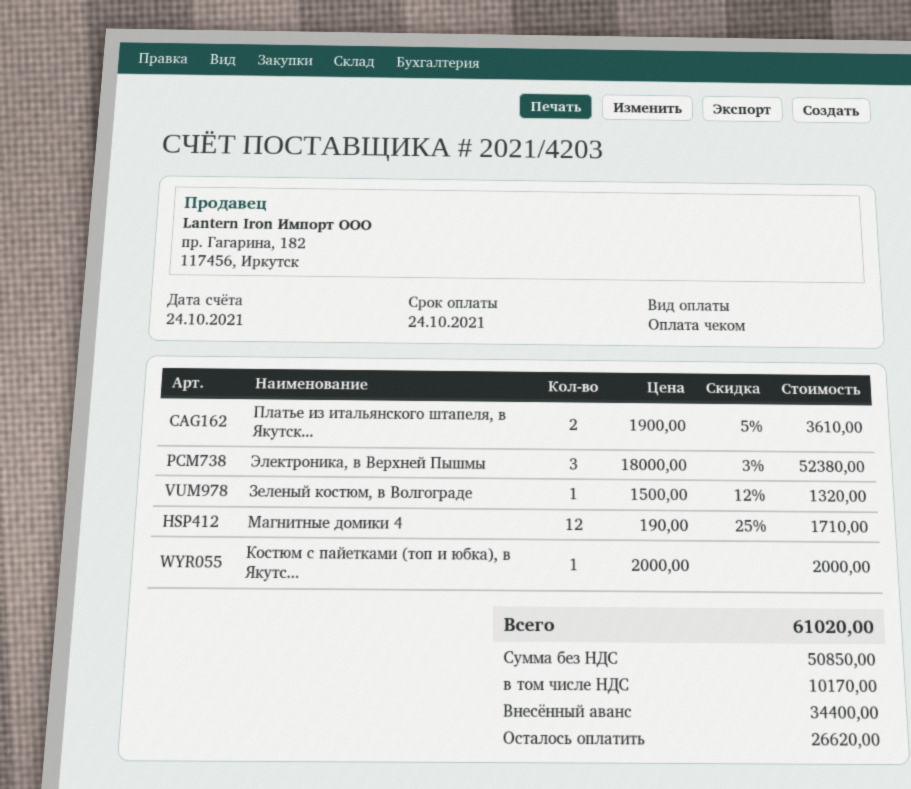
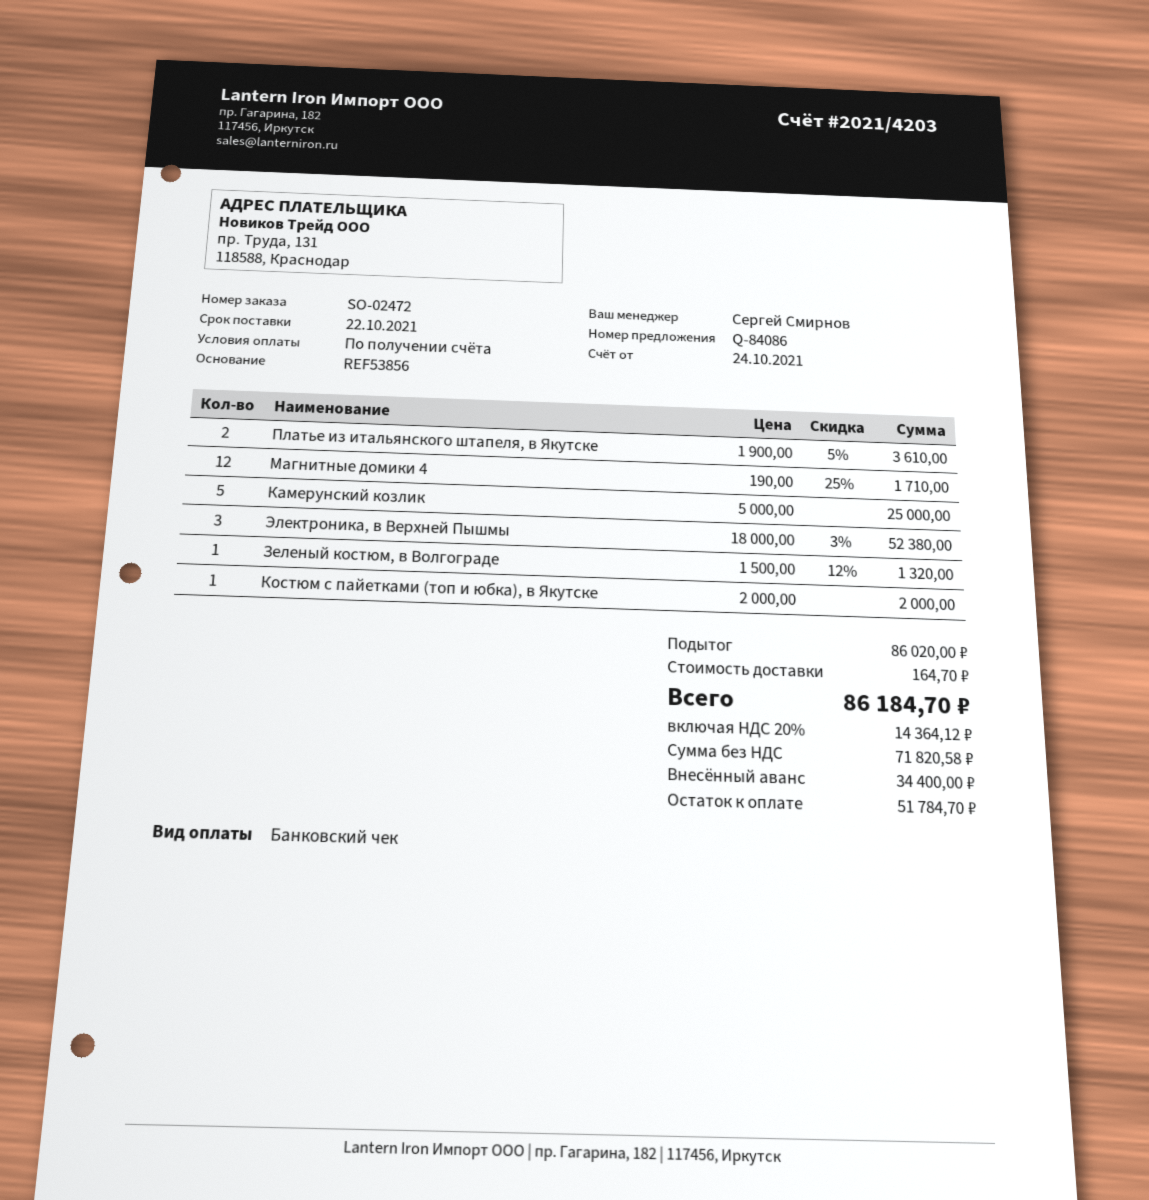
Камерунский козлик: none -> 5 x 5000.00 = 25000.00
shipping: none -> 164.70
net: 50850.00 -> 71820.58
tax: 10170.00 -> 14364.12
total: 61020.00 -> 86184.70
balance: 26620.00 -> 51784.70

